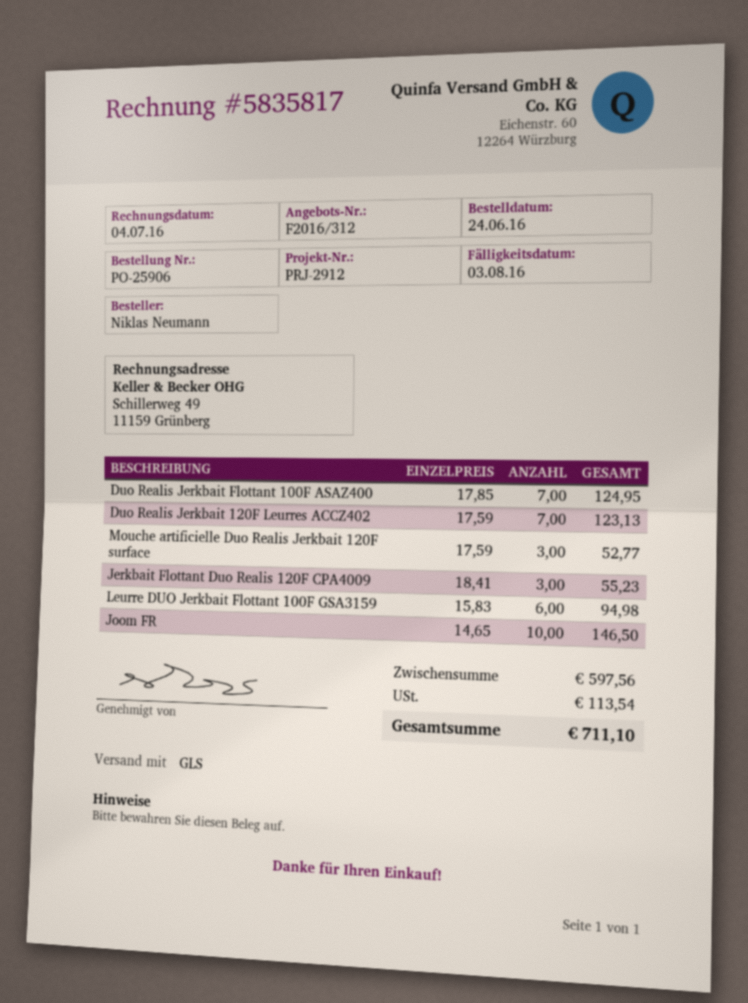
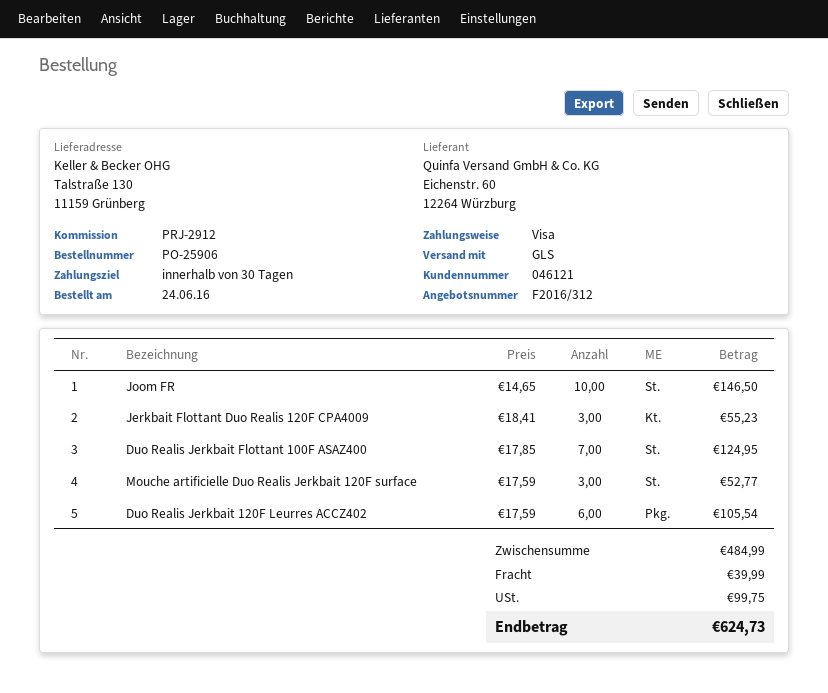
Duo Realis Jerkbait 120F Leurres ACCZ402: 7 x 17.59 = 123.13 -> 6 x 17.59 = 105.54
Leurre DUO Jerkbait Flottant 100F GSA3159: 6 x 15.83 = 94.98 -> none
subtotal: 597.56 -> 484.99
shipping: none -> 39.99
tax: 113.54 -> 99.75
total: 711.10 -> 624.73

